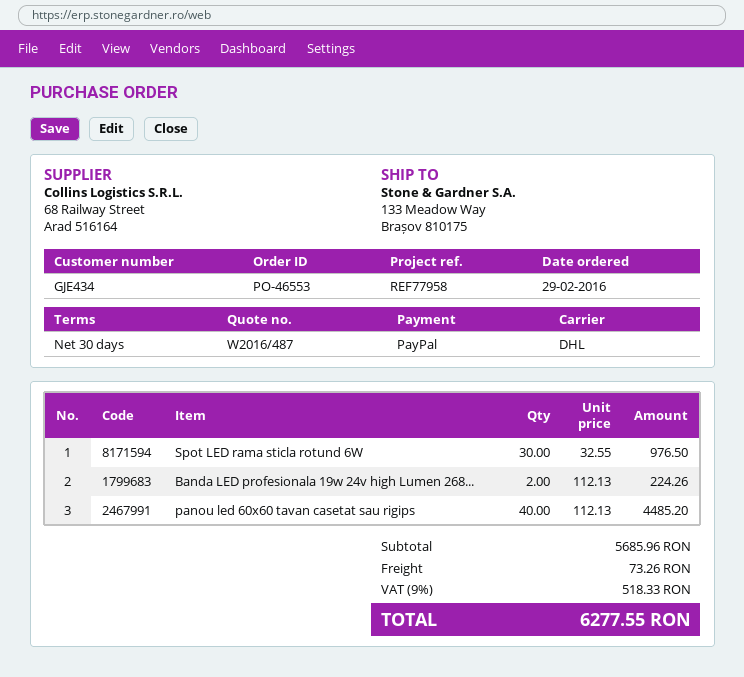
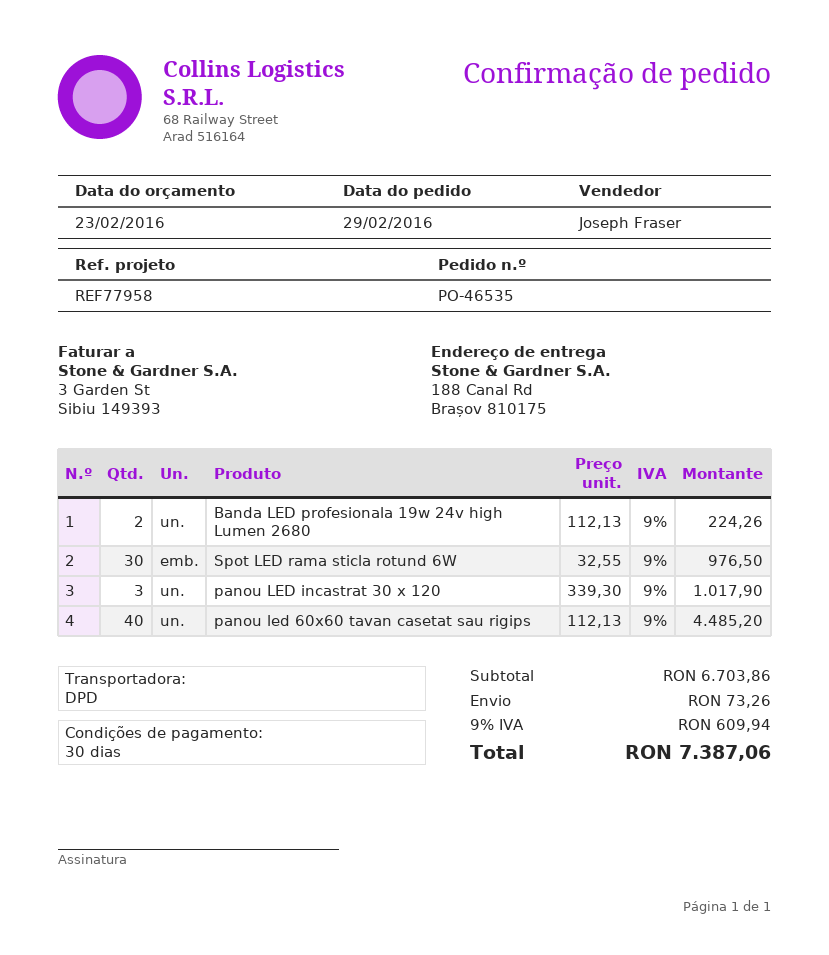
order number: PO-46553 -> PO-46535
shipping method: DHL -> DPD
ship to: 133 Meadow Way, Brașov 810175 -> 188 Canal Rd, Brașov 810175
panou LED incastrat 30 x 120: none -> 3 x 339.30 = 1017.90
subtotal: 5685.96 -> 6703.86
tax: 9% = 518.33 -> 9% = 609.94
total: 6277.55 -> 7387.06

